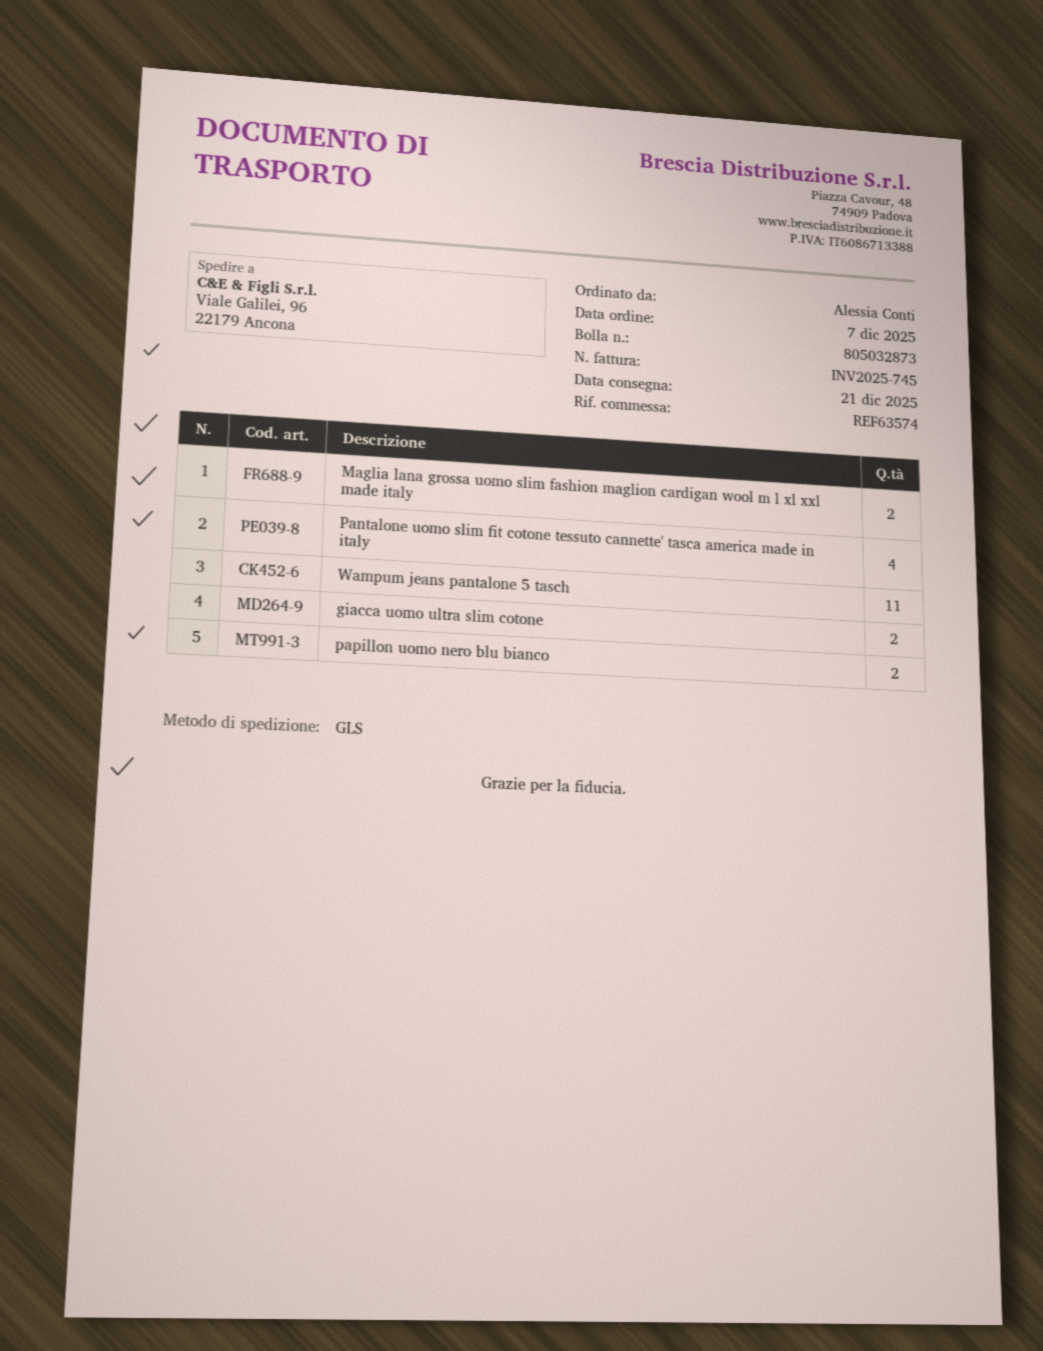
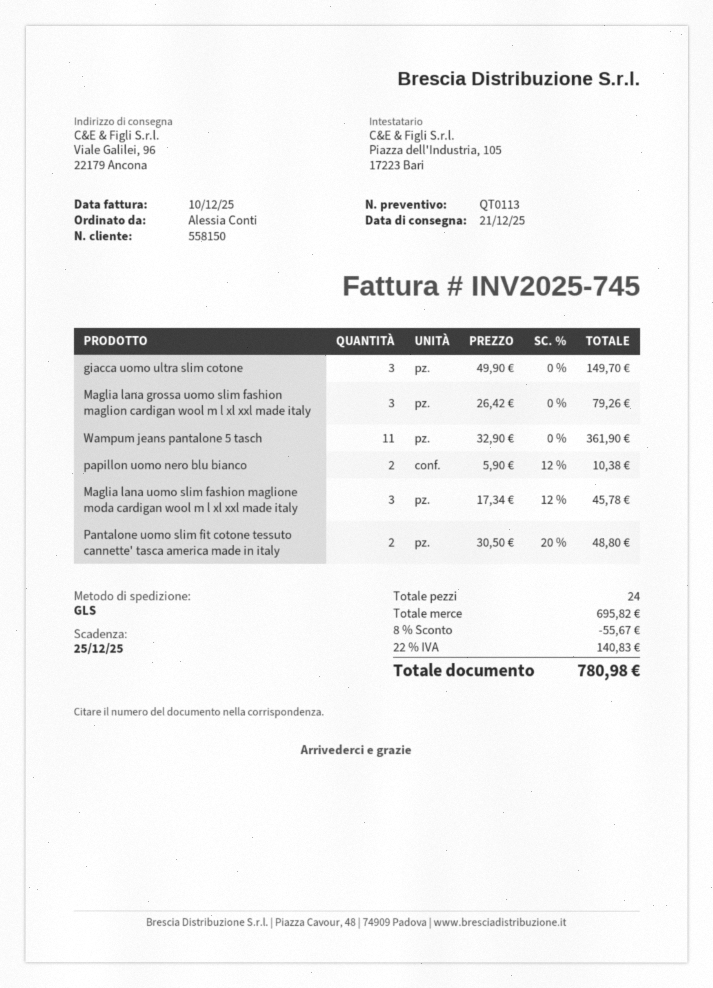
Maglia lana grossa uomo slim fashion maglion cardigan wool m l xl xxl made italy: 2 -> 3
Pantalone uomo slim fit cotone tessuto cannette' tasca america made in italy: 4 -> 2
giacca uomo ultra slim cotone: 2 -> 3
Maglia lana uomo slim fashion maglione moda cardigan wool m l xl xxl made italy: none -> 3

